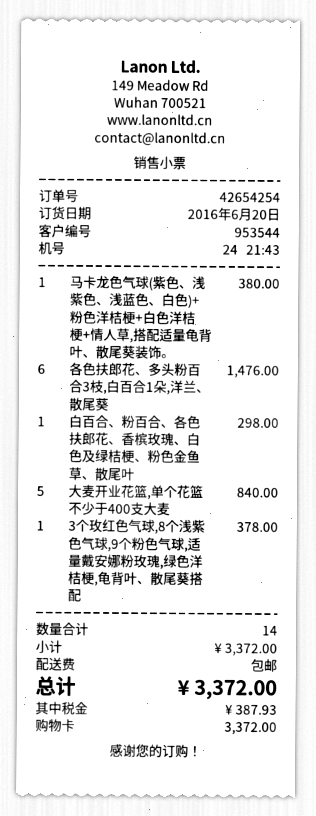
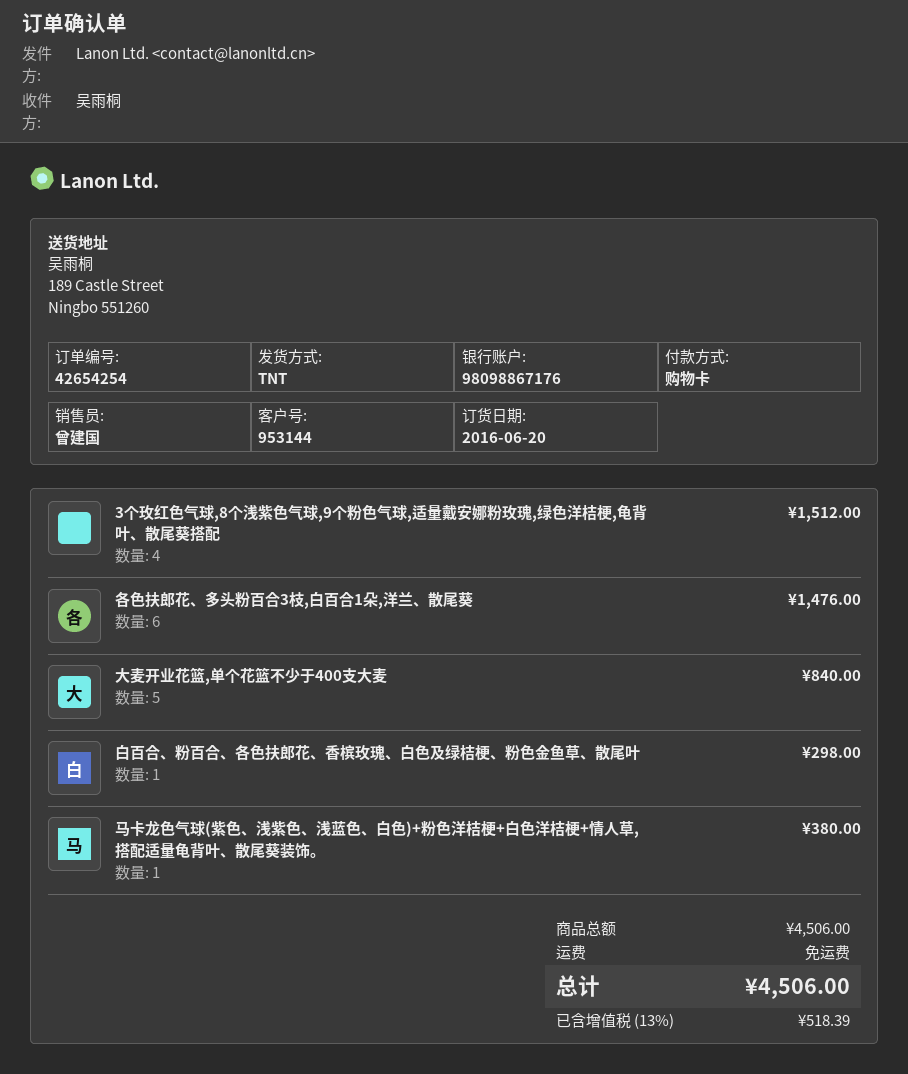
customer number: 953544 -> 953144
3个玫红色气球,8个浅紫色气球,9个粉色气球,适量戴安娜粉玫瑰,绿色洋桔梗,龟背叶、散尾葵搭配: 1 for 378.00 -> 4 for 1512.00
subtotal: 3372.00 -> 4506.00
tax: 387.93 -> 518.39
total: 3372.00 -> 4506.00

